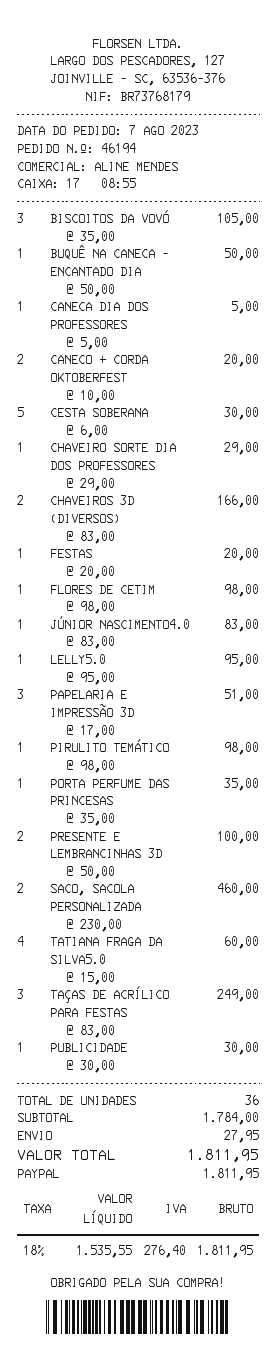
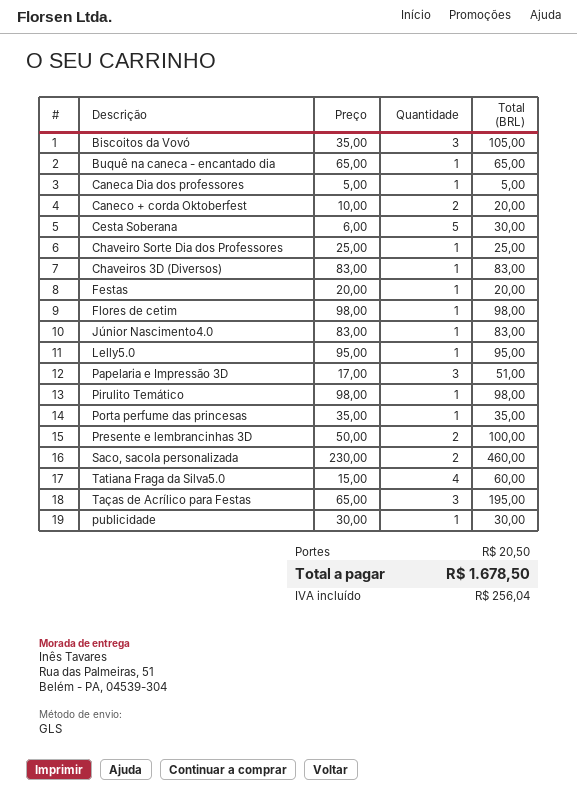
BUQUÊ NA CANECA - ENCANTADO DIA: 1 x 50.00 = 50.00 -> 1 x 65.00 = 65.00
CHAVEIRO SORTE DIA DOS PROFESSORES: 1 x 29.00 = 29.00 -> 1 x 25.00 = 25.00
CHAVEIROS 3D (DIVERSOS): 2 x 83.00 = 166.00 -> 1 x 83.00 = 83.00
TAÇAS DE ACRÍLICO PARA FESTAS: 3 x 83.00 = 249.00 -> 3 x 65.00 = 195.00
shipping: 27.95 -> 20.50
tax: 276.40 -> 256.04
total: 1811.95 -> 1678.50

